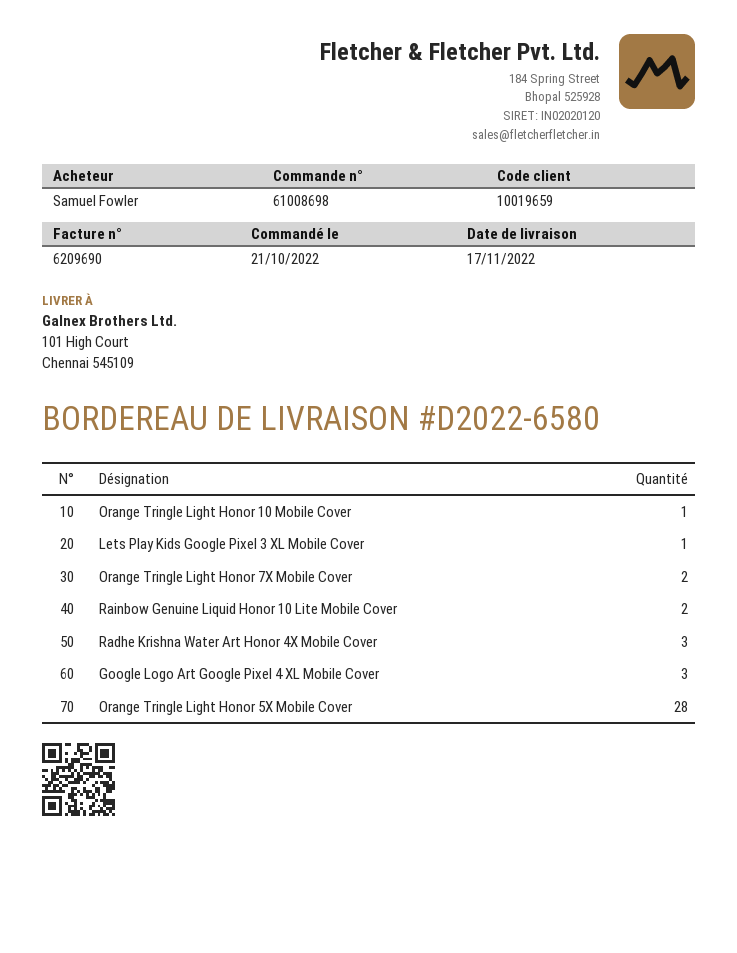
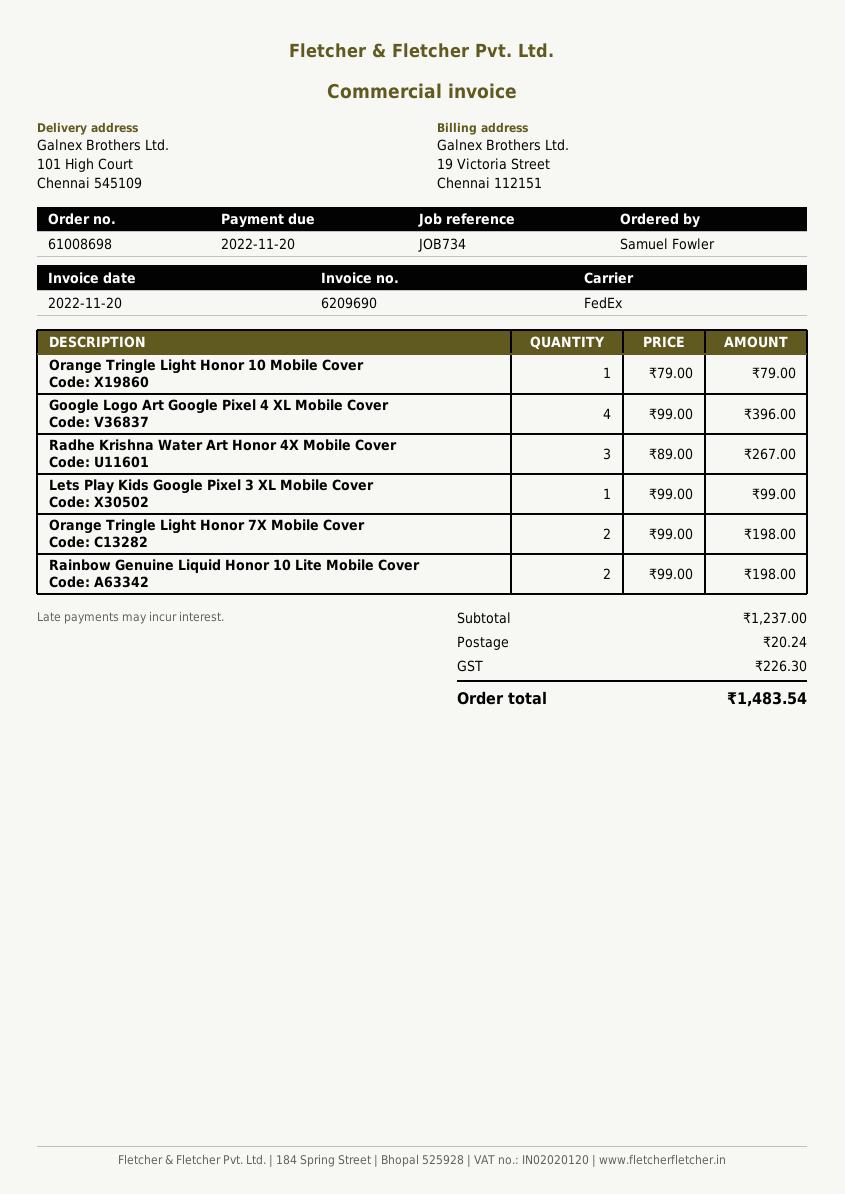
Google Logo Art Google Pixel 4 XL Mobile Cover: 3 -> 4
Orange Tringle Light Honor 5X Mobile Cover: 28 -> none

